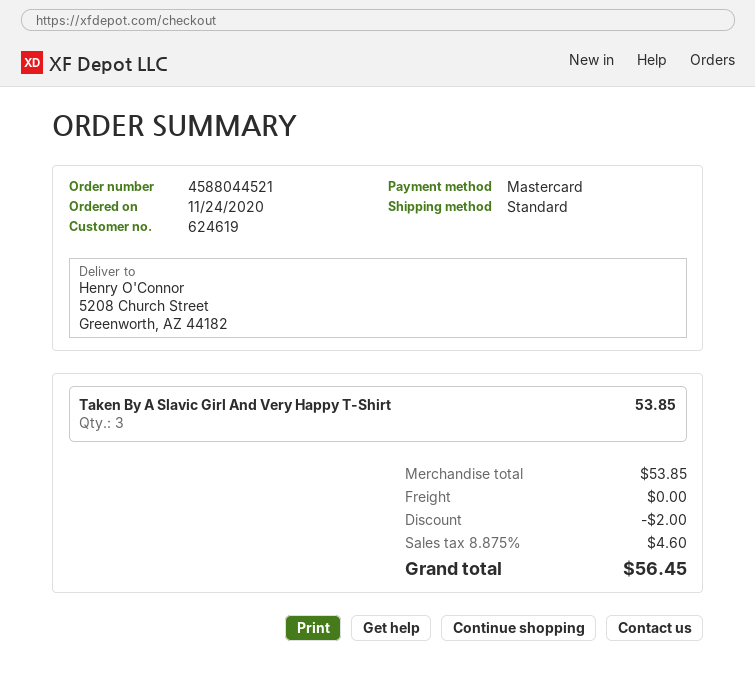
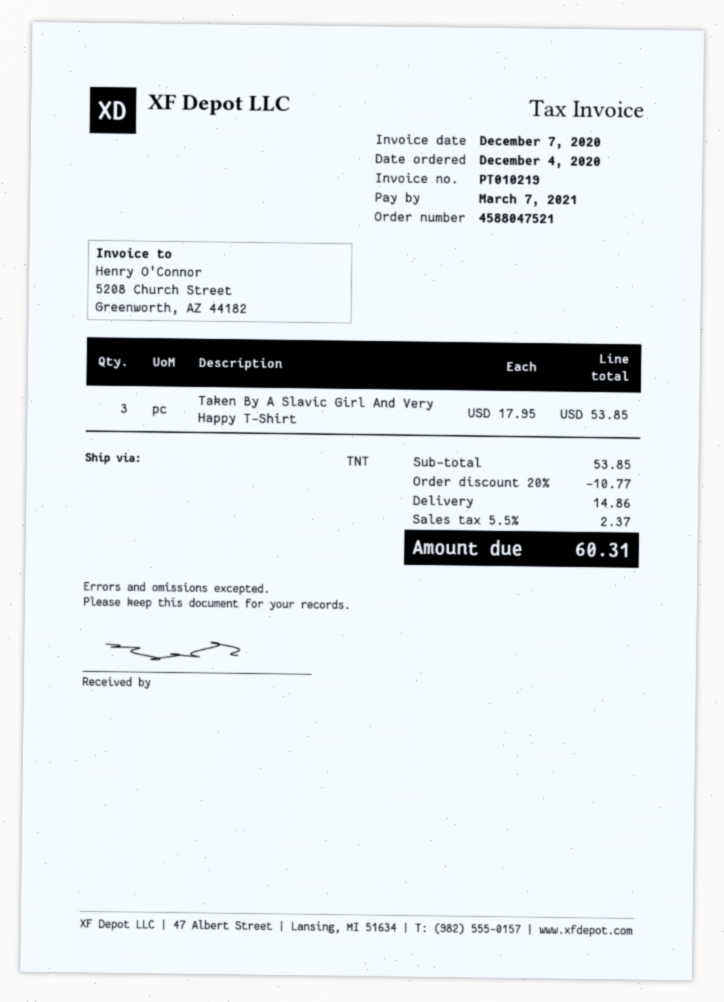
order number: 4588044521 -> 4588047521
order date: 2020-11-24 -> 2020-12-04
shipping method: standard -> TNT
discount: 2.00 -> 10.77
shipping: 0.00 -> 14.86
tax: 8.875% = 4.60 -> 5.5% = 2.37
total: 56.45 -> 60.31

